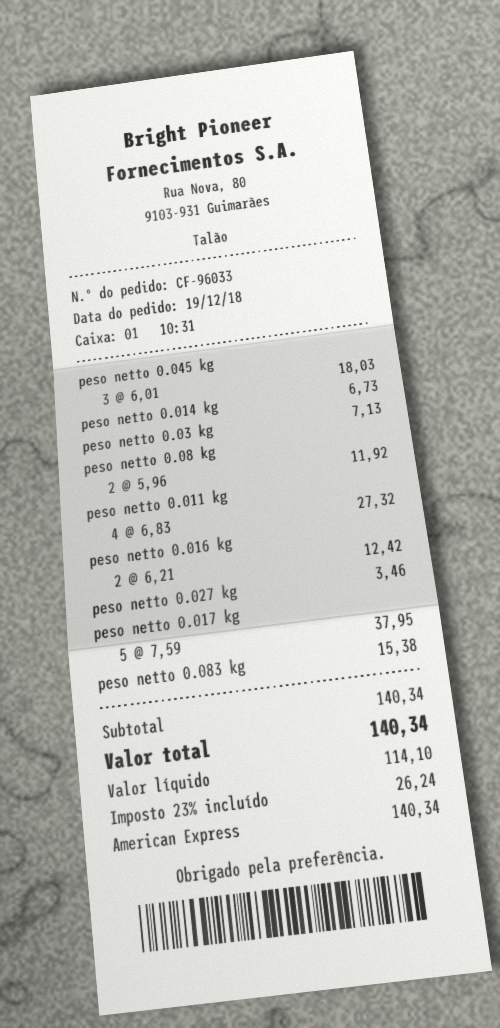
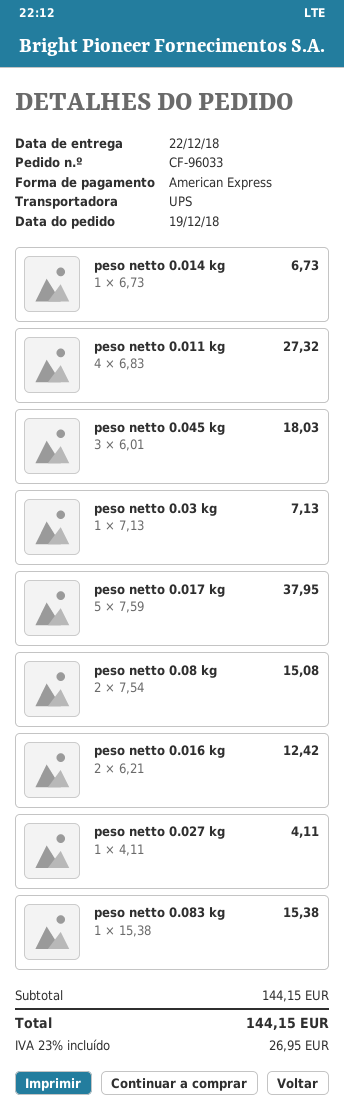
peso netto 0.08 kg: 2 x 5.96 = 11.92 -> 2 x 7.54 = 15.08
peso netto 0.027 kg: 1 x 3.46 = 3.46 -> 1 x 4.11 = 4.11
subtotal: 140.34 -> 144.15
tax: 23% = 26.24 -> 23% = 26.95
total: 140.34 -> 144.15

